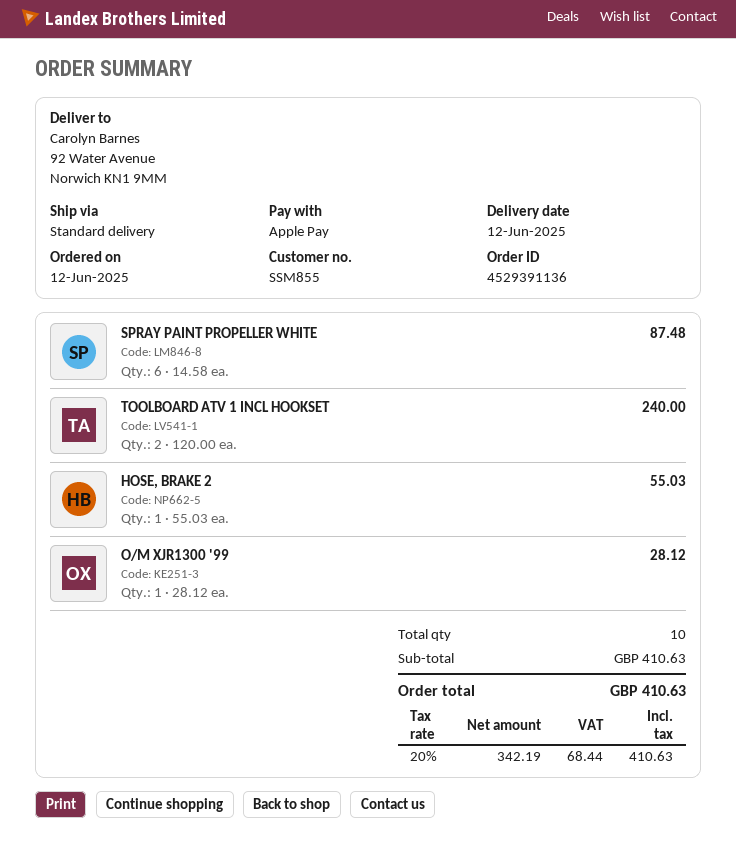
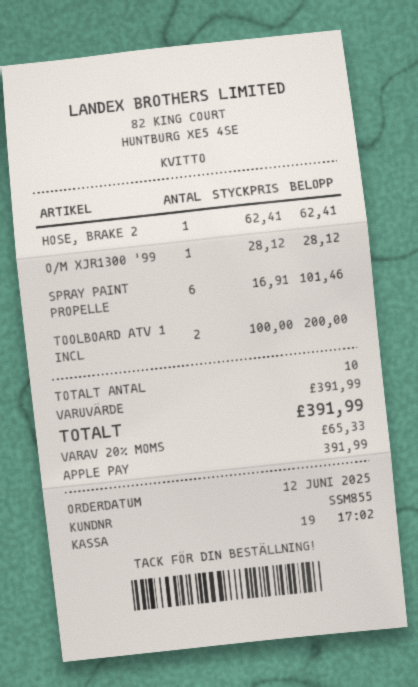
SPRAY PAINT PROPELLER WHITE: 6 x 14.58 = 87.48 -> 6 x 16.91 = 101.46
TOOLBOARD ATV 1 INCL HOOKSET: 2 x 120.00 = 240.00 -> 2 x 100.00 = 200.00
HOSE, BRAKE 2: 1 x 55.03 = 55.03 -> 1 x 62.41 = 62.41
subtotal: 410.63 -> 391.99
tax: 20% = 68.44 -> 20% = 65.33
total: 410.63 -> 391.99

